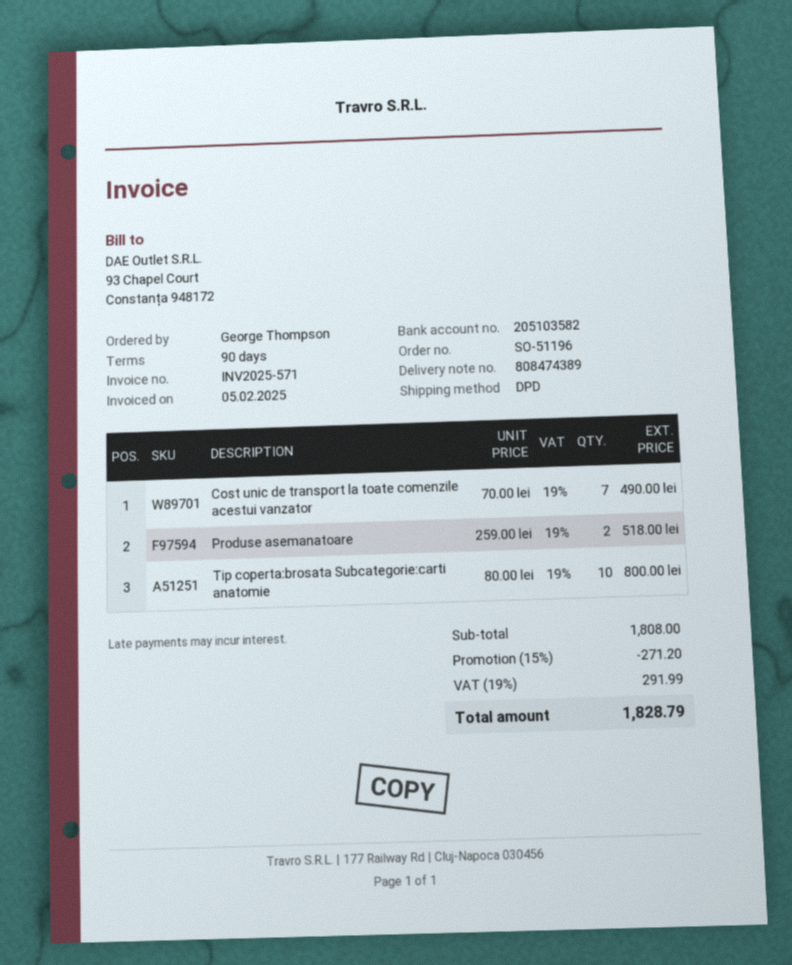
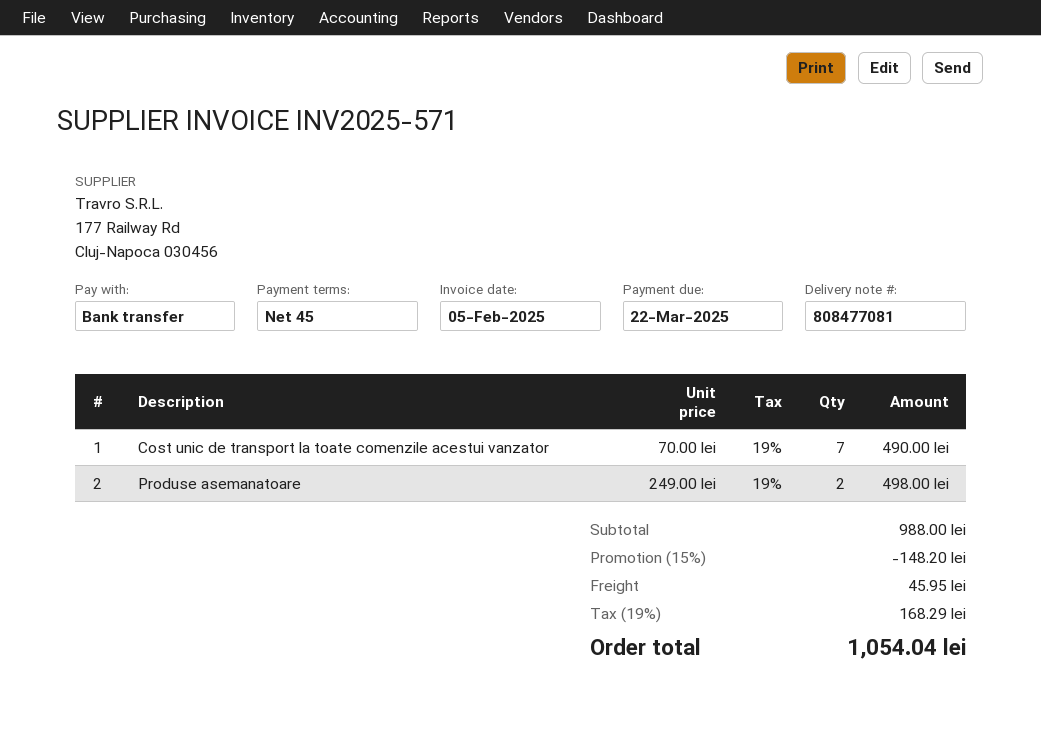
delivery note number: 808474389 -> 808477081
payment terms: 90 days -> 45 days
Produse asemanatoare: 2 x 259.00 = 518.00 -> 2 x 249.00 = 498.00
Tip coperta:brosata Subcategorie:carti anatomie: 10 x 80.00 = 800.00 -> none
subtotal: 1808.00 -> 988.00
discount: 15% = 271.20 -> 15% = 148.20
shipping: none -> 45.95
tax: 19% = 291.99 -> 19% = 168.29
total: 1828.79 -> 1054.04

